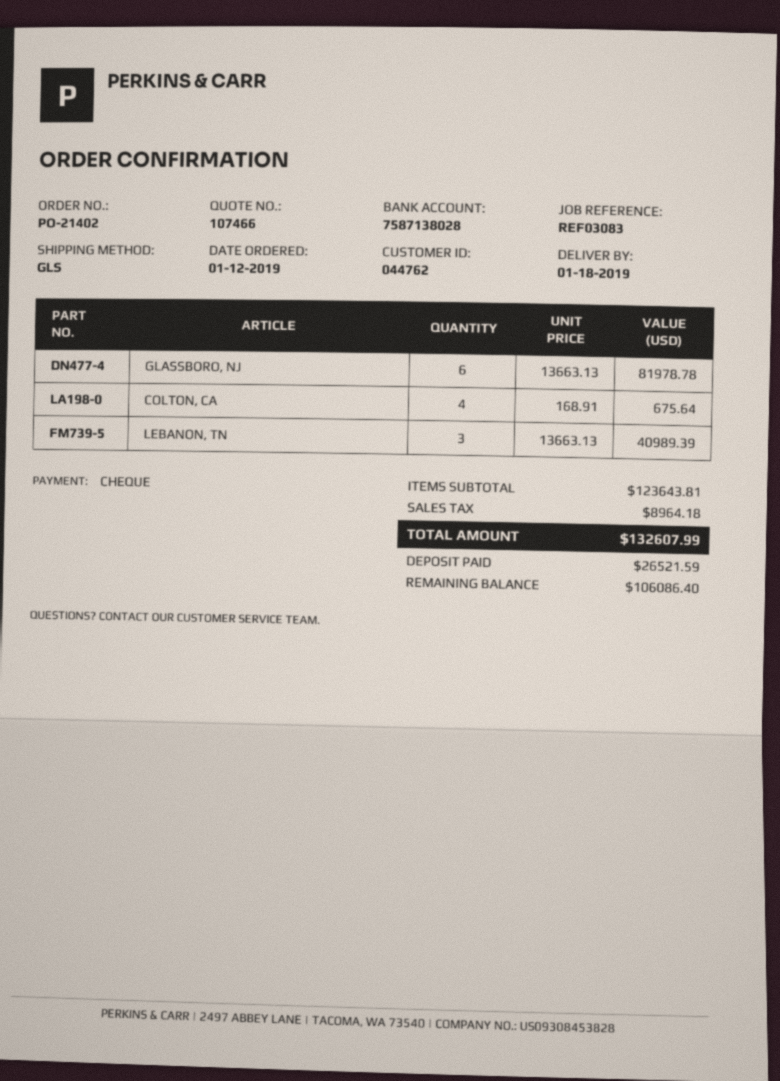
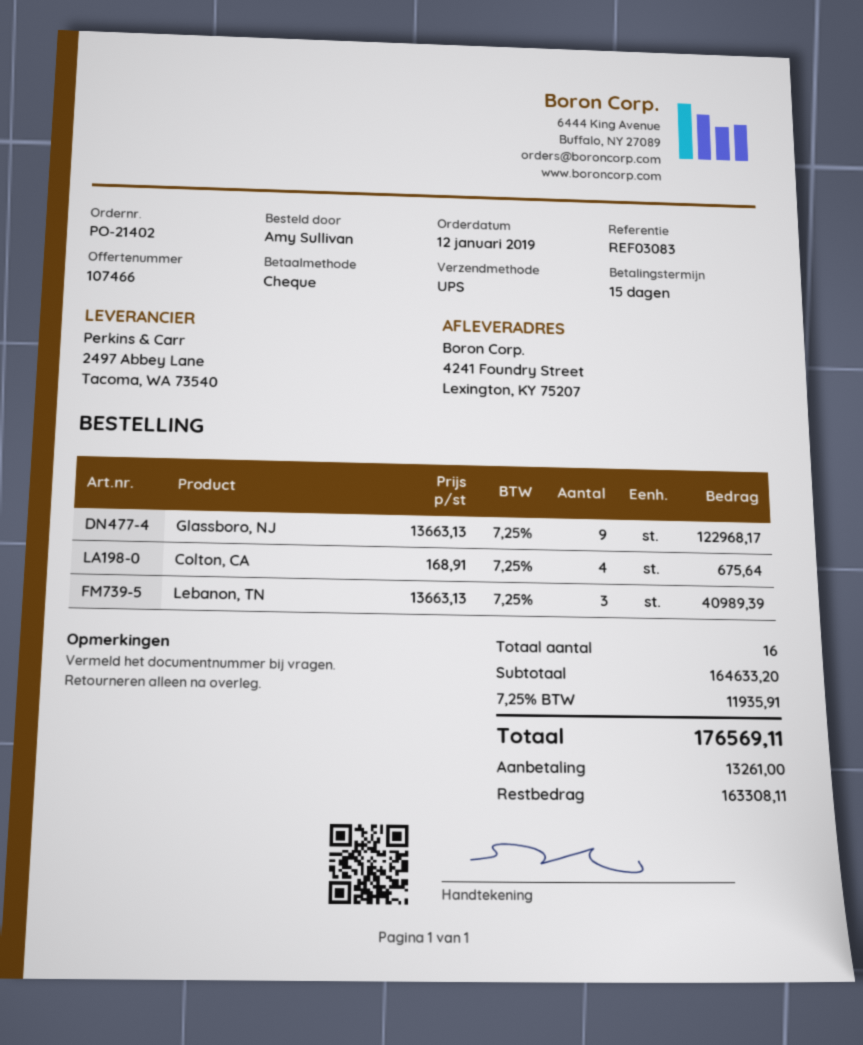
shipping method: GLS -> UPS
GLASSBORO, NJ: 6 x 13663.13 = 81978.78 -> 9 x 13663.13 = 122968.17
subtotal: 123643.81 -> 164633.20
tax: 8964.18 -> 11935.91
total: 132607.99 -> 176569.11
deposit: 26521.59 -> 13261.00
balance: 106086.40 -> 163308.11

